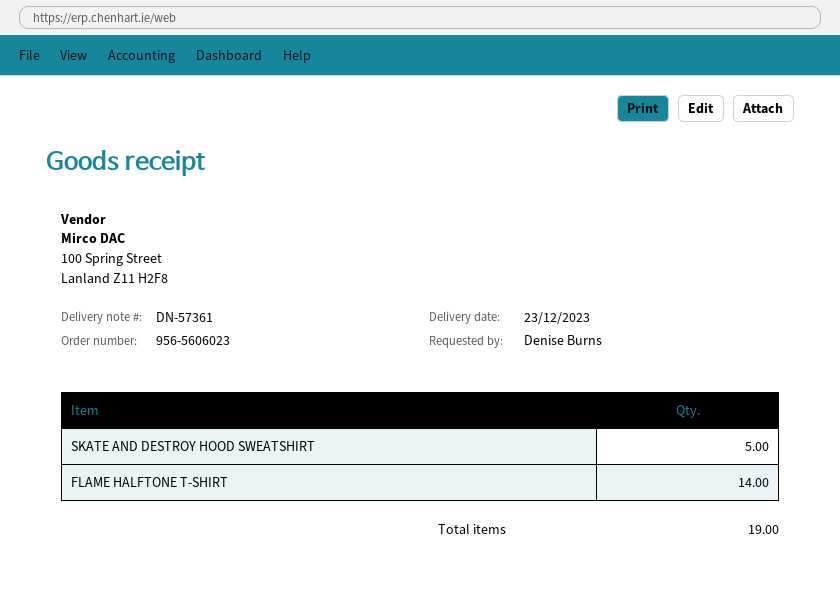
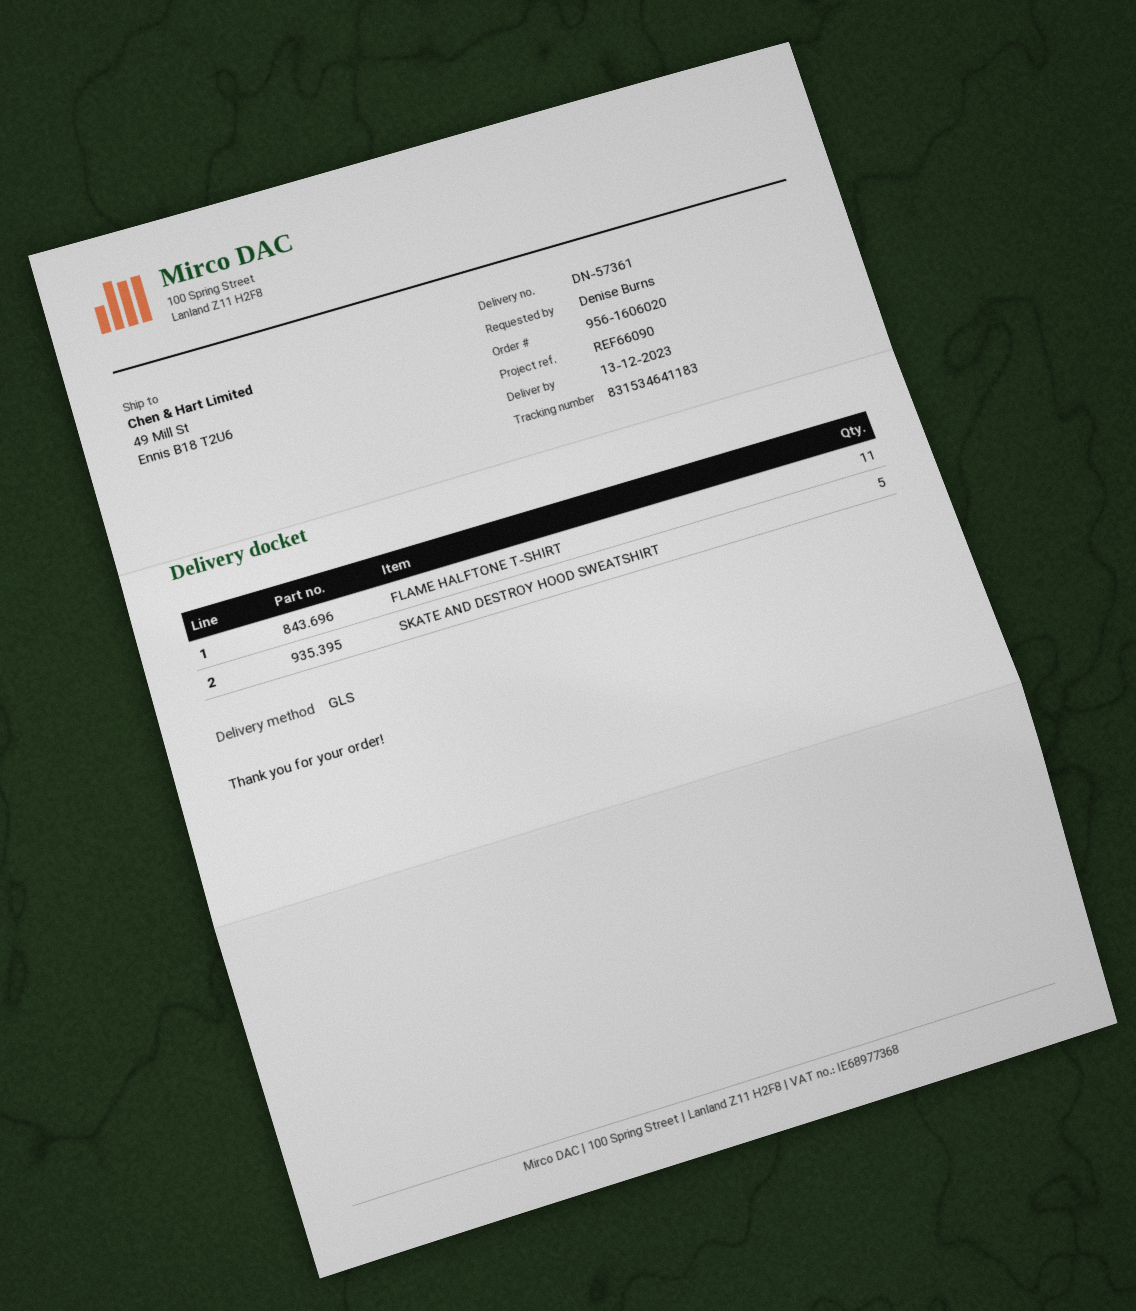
order number: 956-5606023 -> 956-1606020
delivery date: 2023-12-23 -> 2023-12-13
FLAME HALFTONE T-SHIRT: 14 -> 11

